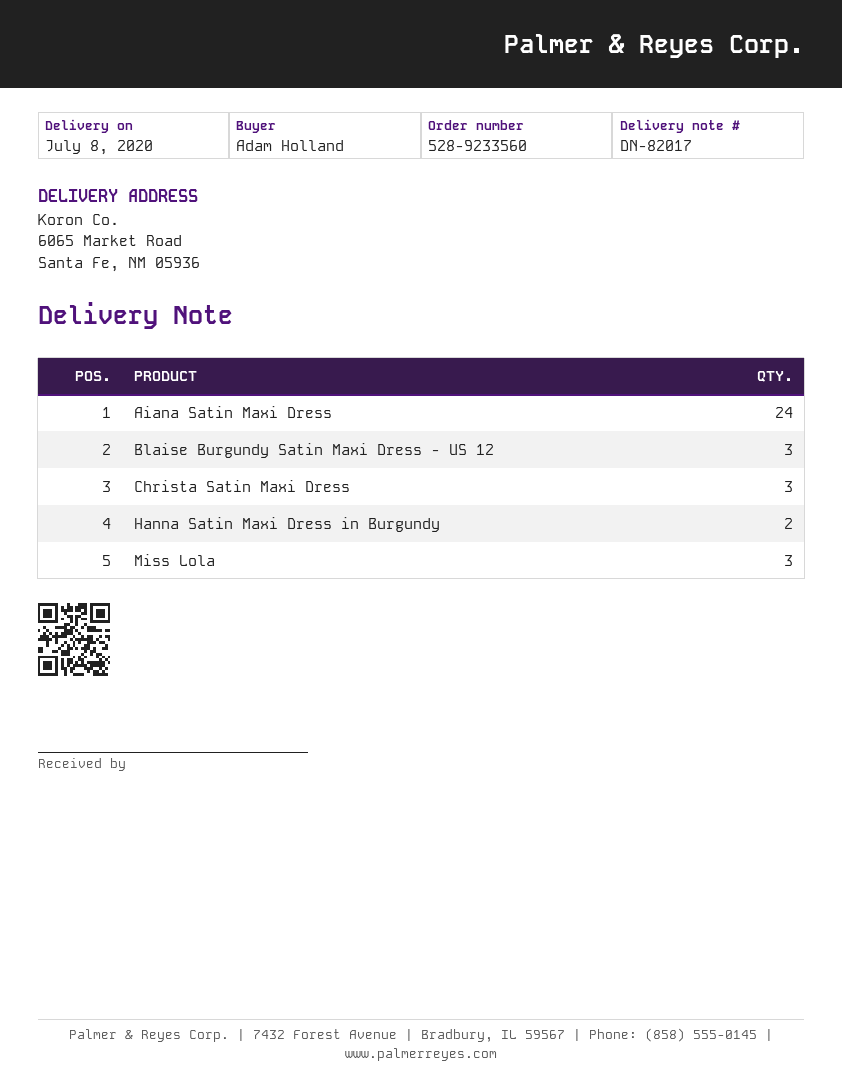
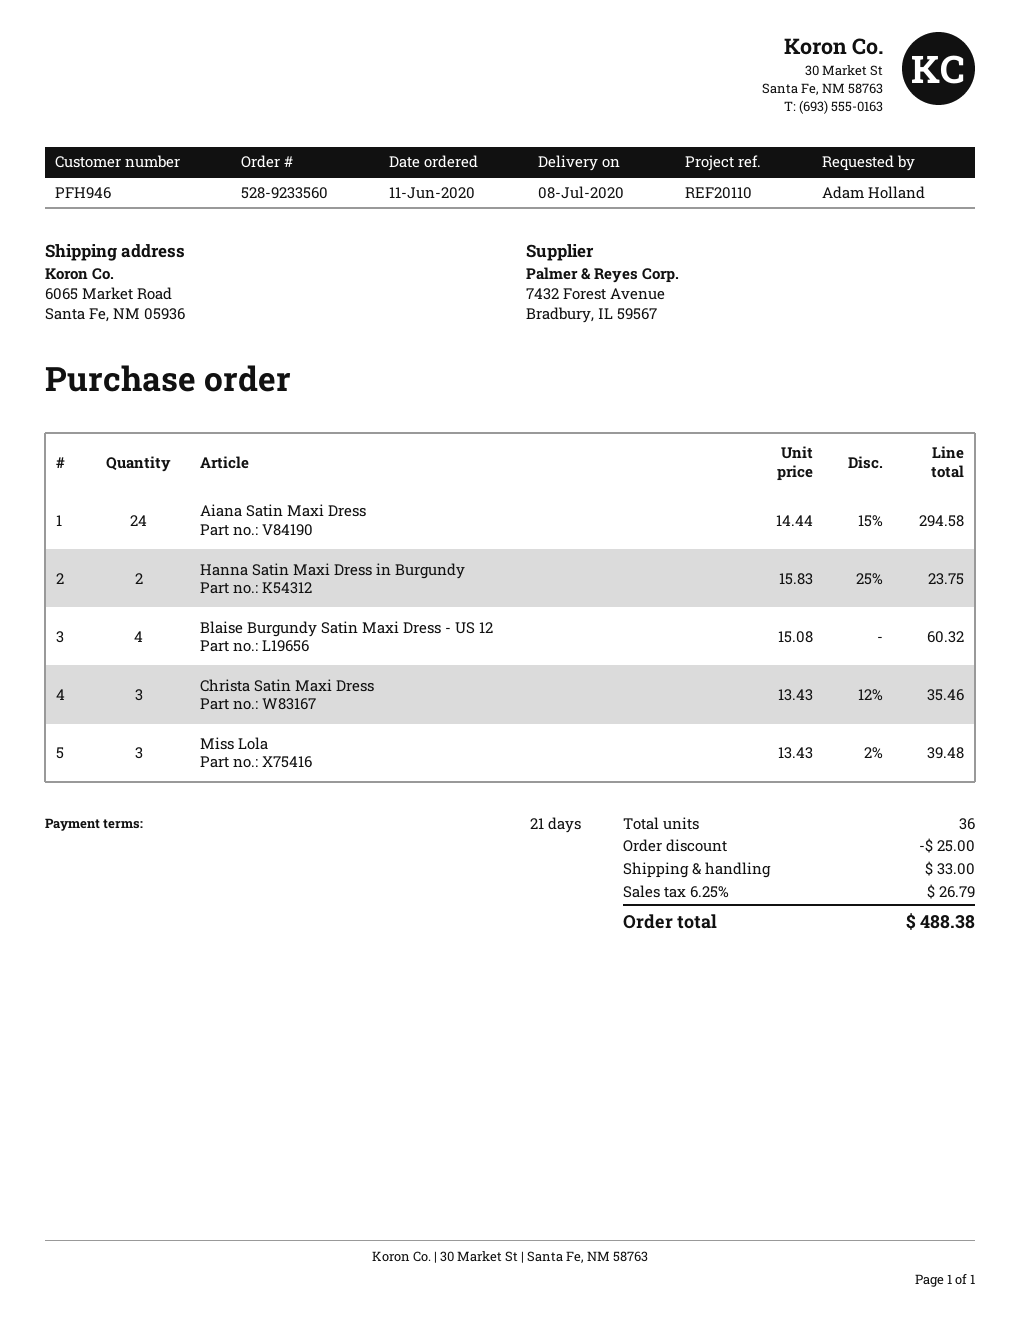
Blaise Burgundy Satin Maxi Dress - US 12: 3 -> 4

